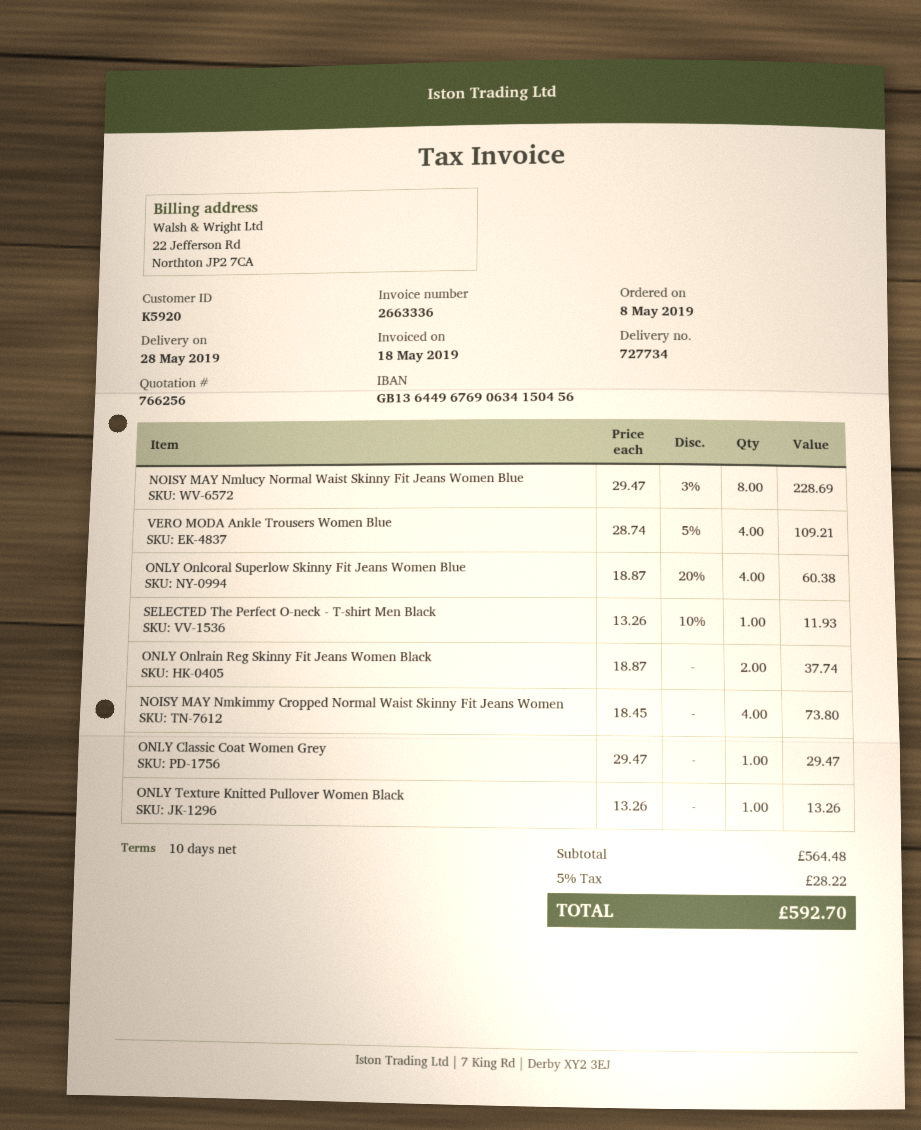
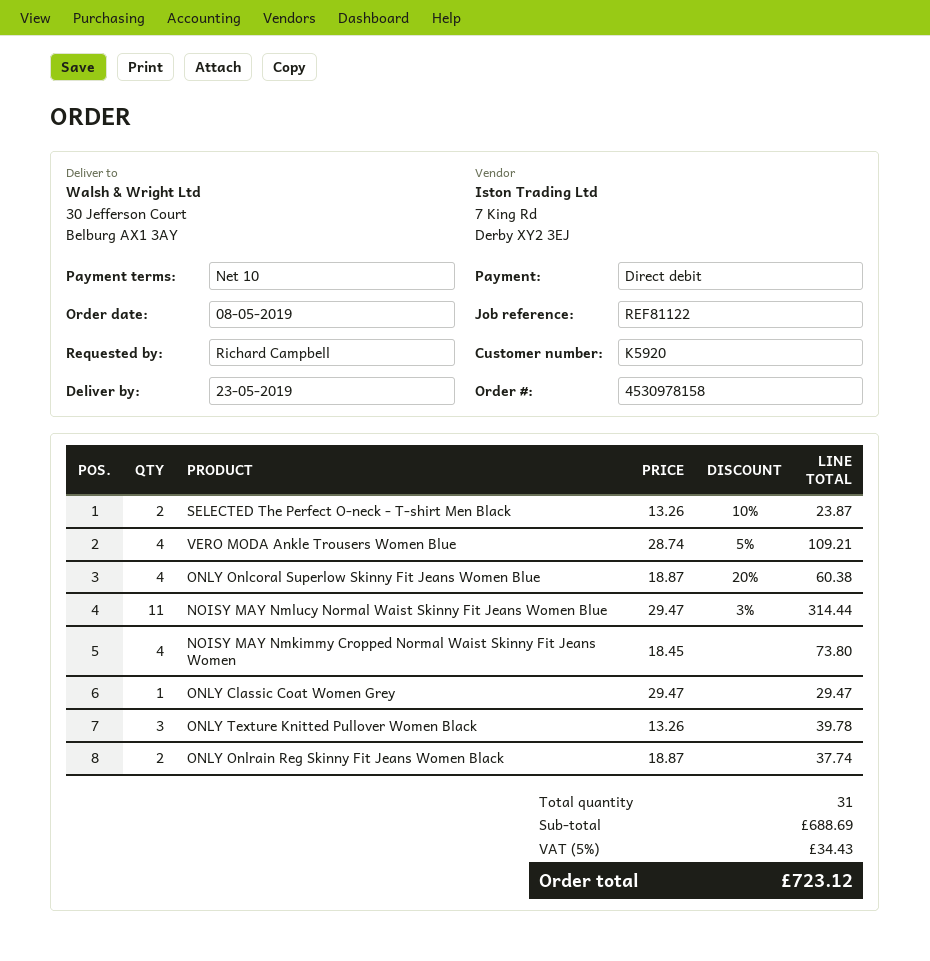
delivery date: 2019-05-28 -> 2019-05-23
NOISY MAY Nmlucy Normal Waist Skinny Fit Jeans Women Blue: 8 x 29.47 - 3% = 228.69 -> 11 x 29.47 - 3% = 314.44
SELECTED The Perfect O-neck - T-shirt Men Black: 1 x 13.26 - 10% = 11.93 -> 2 x 13.26 - 10% = 23.87
ONLY Texture Knitted Pullover Women Black: 1 x 13.26 = 13.26 -> 3 x 13.26 = 39.78
subtotal: 564.48 -> 688.69
tax: 5% = 28.22 -> 5% = 34.43
total: 592.70 -> 723.12

